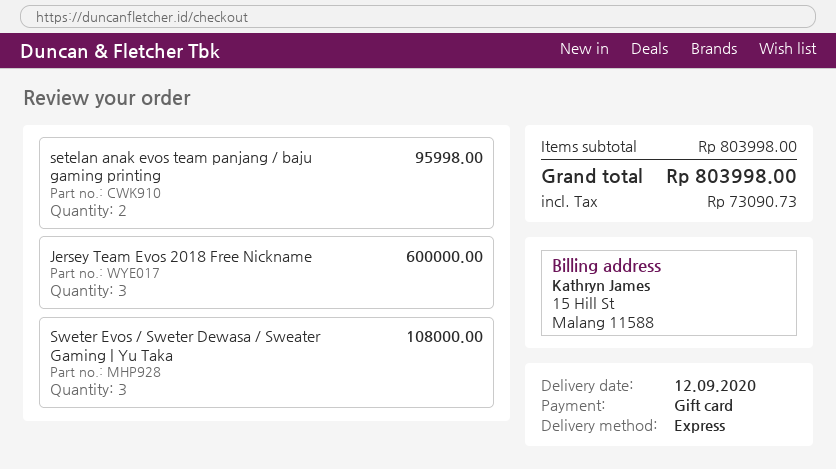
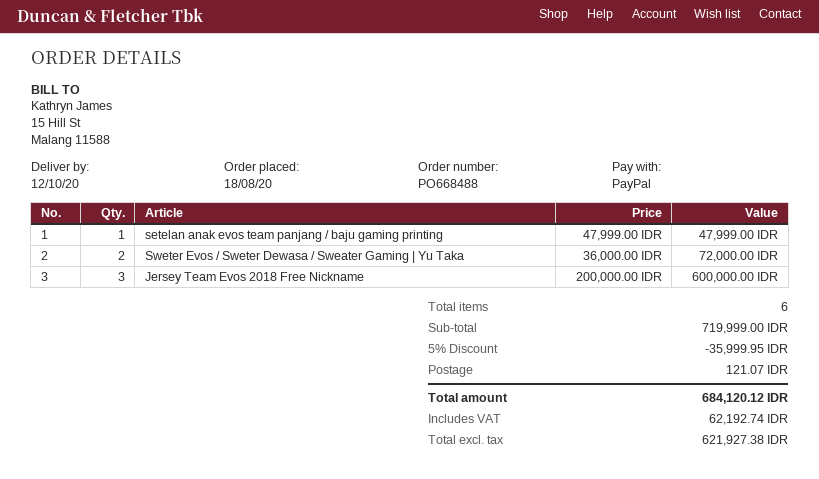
delivery date: 2020-09-12 -> 2020-10-12
payment method: gift card -> PayPal
setelan anak evos team panjang / baju gaming printing: 2 for 95998.00 -> 1 for 47999.00
Sweter Evos / Sweter Dewasa / Sweater Gaming | Yu Taka: 3 for 108000.00 -> 2 for 72000.00
subtotal: 803998.00 -> 719999.00
discount: none -> 5% = 35999.95
shipping: none -> 121.07
tax: 73090.73 -> 62192.74
total: 803998.00 -> 684120.12

